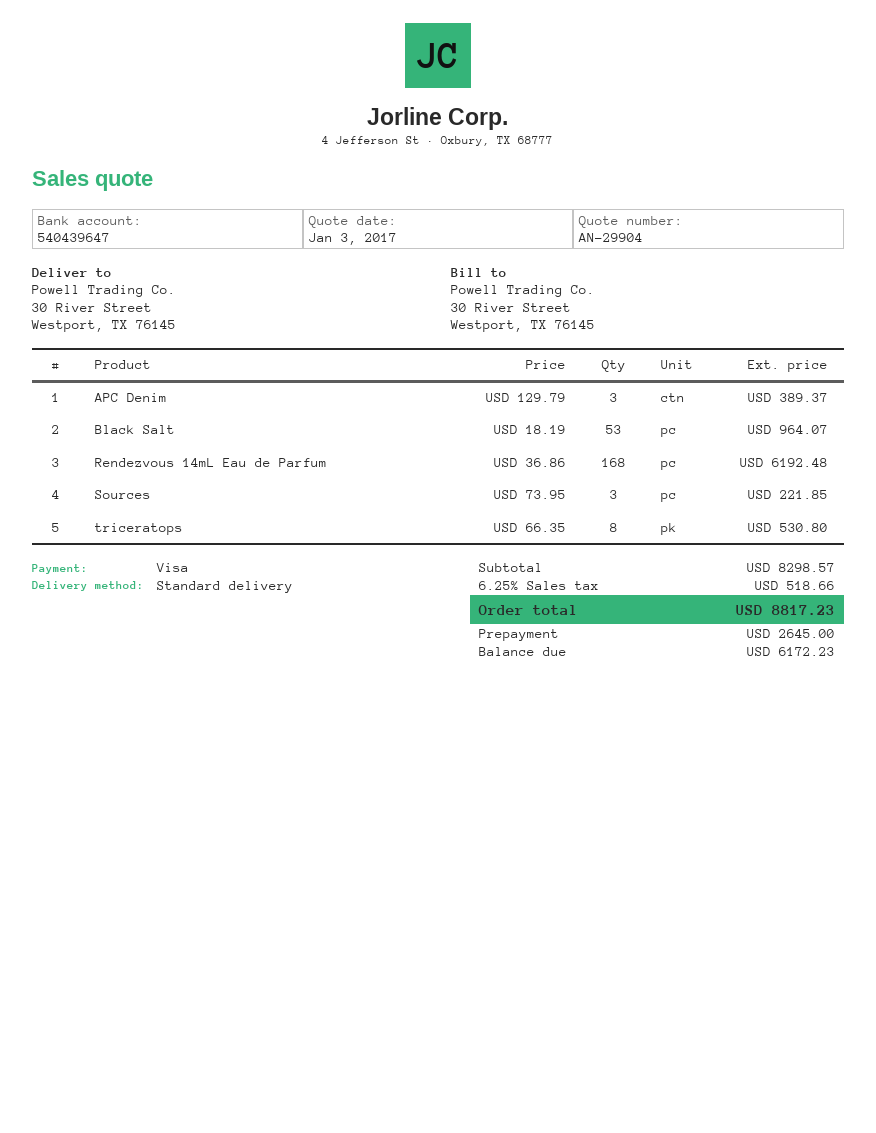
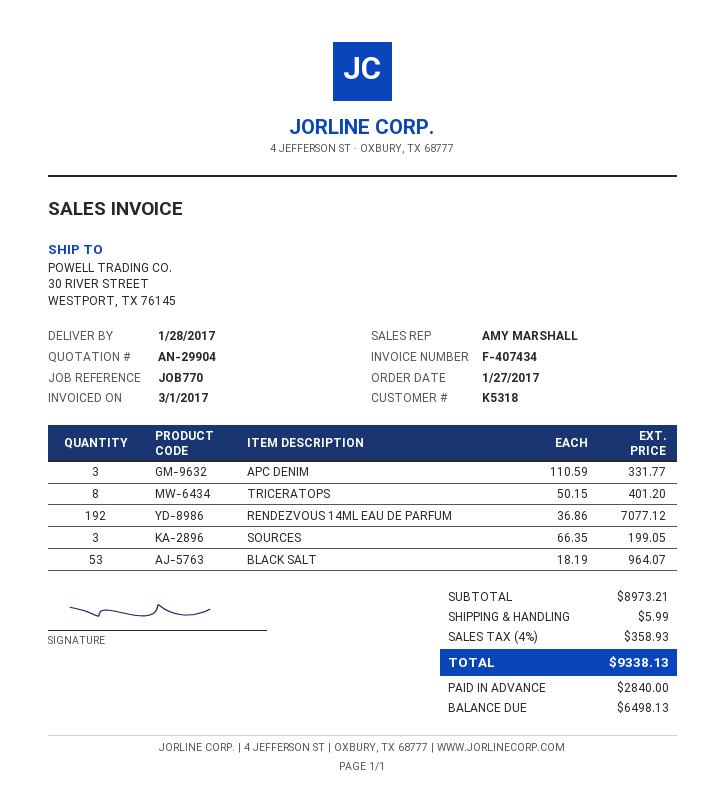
APC Denim: 3 x 129.79 = 389.37 -> 3 x 110.59 = 331.77
Rendezvous 14mL Eau de Parfum: 168 x 36.86 = 6192.48 -> 192 x 36.86 = 7077.12
Sources: 3 x 73.95 = 221.85 -> 3 x 66.35 = 199.05
triceratops: 8 x 66.35 = 530.80 -> 8 x 50.15 = 401.20
subtotal: 8298.57 -> 8973.21
shipping: none -> 5.99
tax: 6.25% = 518.66 -> 4% = 358.93
total: 8817.23 -> 9338.13
deposit: 2645.00 -> 2840.00
balance: 6172.23 -> 6498.13

